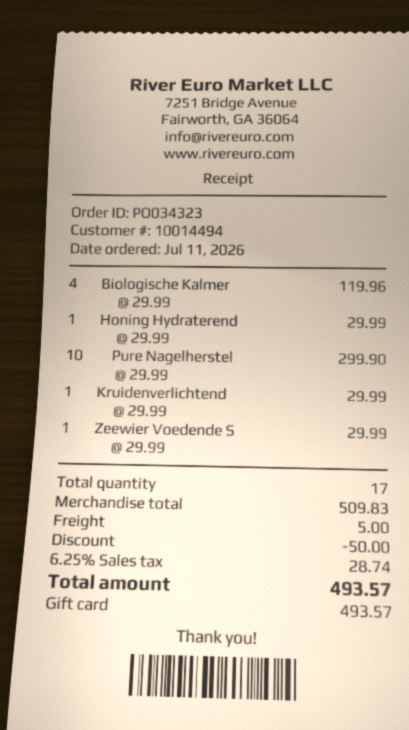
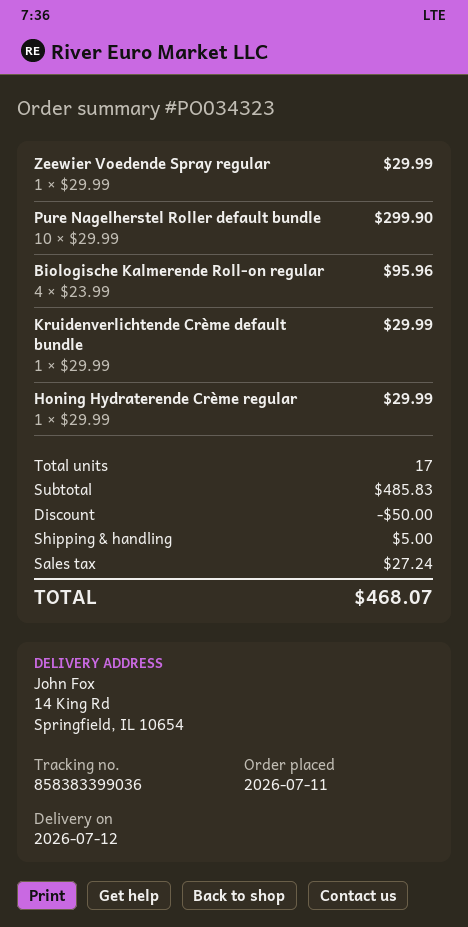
Biologische Kalmer: 4 x 29.99 = 119.96 -> 4 x 23.99 = 95.96
subtotal: 509.83 -> 485.83
tax: 28.74 -> 27.24
total: 493.57 -> 468.07

